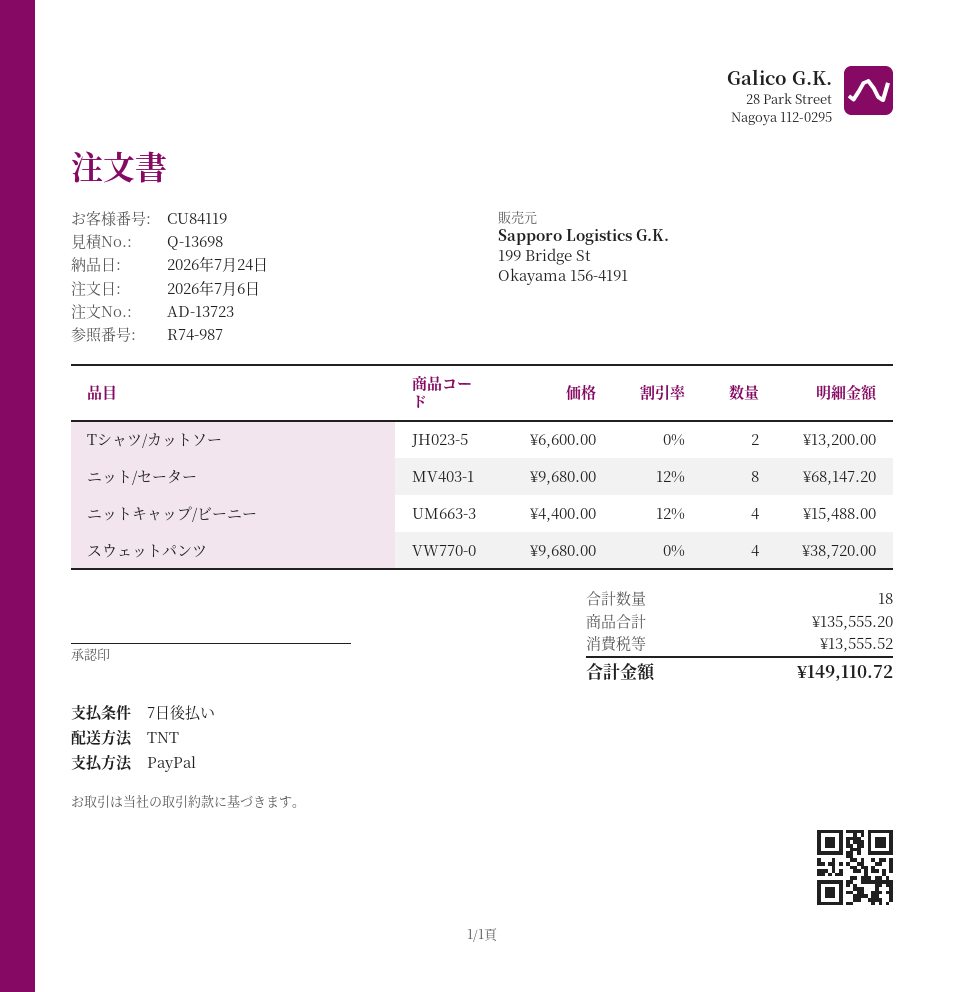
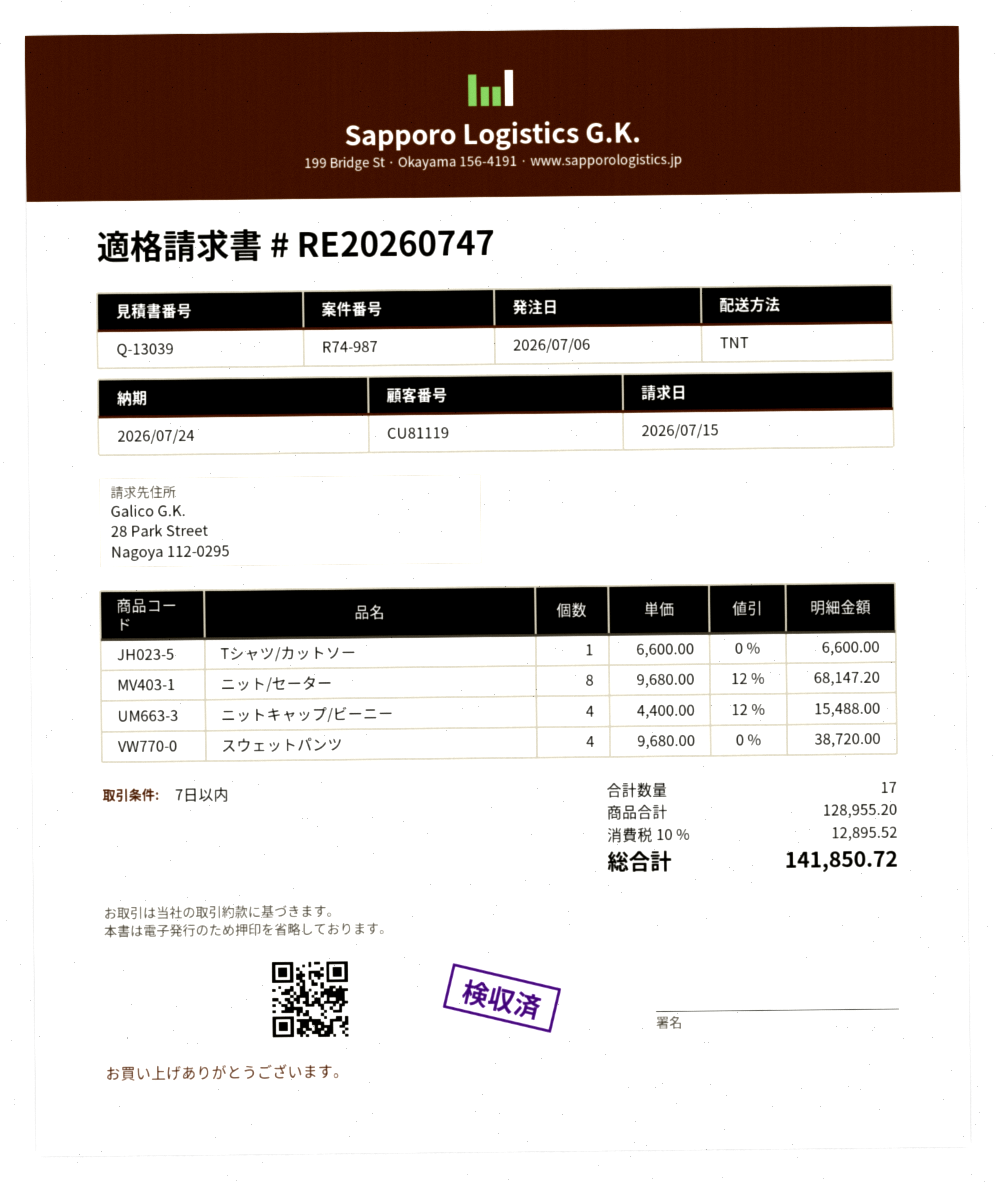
quote number: Q-13698 -> Q-13039
customer number: CU84119 -> CU81119
Tシャツ/カットソー: 2 x 6600.00 = 13200.00 -> 1 x 6600.00 = 6600.00
total quantity: 18 -> 17
subtotal: 135555.20 -> 128955.20
tax: 13555.52 -> 12895.52
total: 149110.72 -> 141850.72

